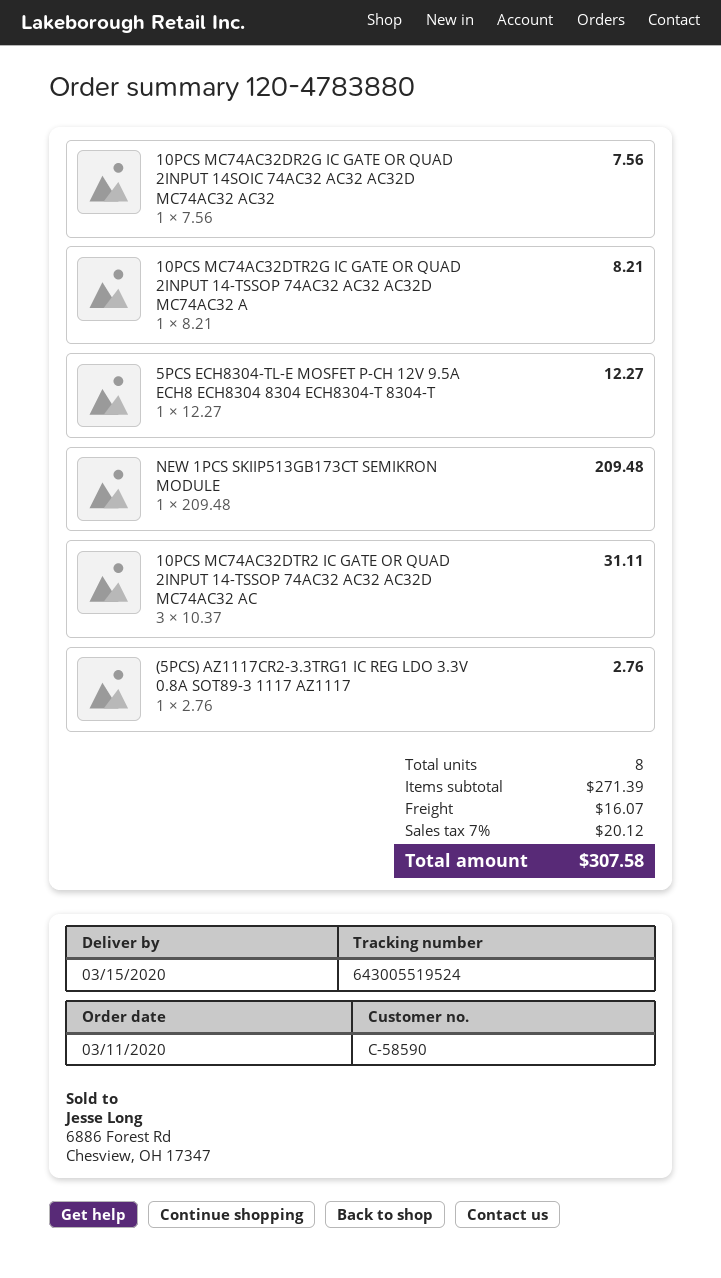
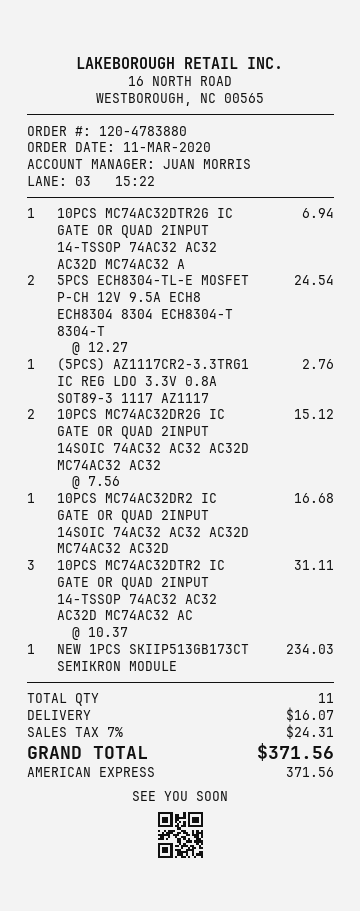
10PCS MC74AC32DR2G IC GATE OR QUAD 2INPUT 14SOIC 74AC32 AC32 AC32D MC74AC32 AC32: 1 x 7.56 = 7.56 -> 2 x 7.56 = 15.12
10PCS MC74AC32DTR2G IC GATE OR QUAD 2INPUT 14-TSSOP 74AC32 AC32 AC32D MC74AC32 A: 1 x 8.21 = 8.21 -> 1 x 6.94 = 6.94
5PCS ECH8304-TL-E MOSFET P-CH 12V 9.5A ECH8 ECH8304 8304 ECH8304-T 8304-T: 1 x 12.27 = 12.27 -> 2 x 12.27 = 24.54
NEW 1PCS SKIIP513GB173CT SEMIKRON MODULE: 1 x 209.48 = 209.48 -> 1 x 234.03 = 234.03
10PCS MC74AC32DR2 IC GATE OR QUAD 2INPUT 14SOIC 74AC32 AC32 AC32D MC74AC32 AC32D: none -> 1 x 16.68 = 16.68
total quantity: 8 -> 11
tax: 7% = 20.12 -> 7% = 24.31
total: 307.58 -> 371.56

